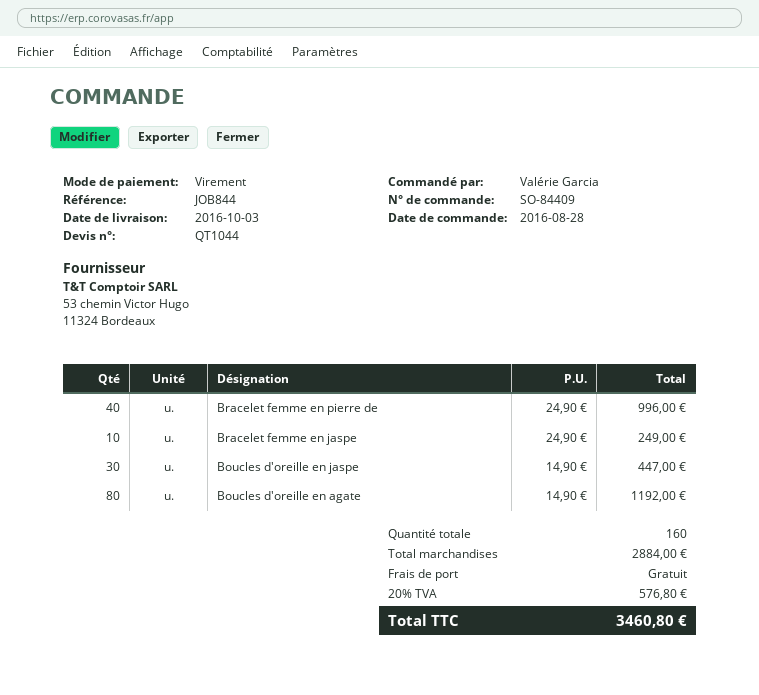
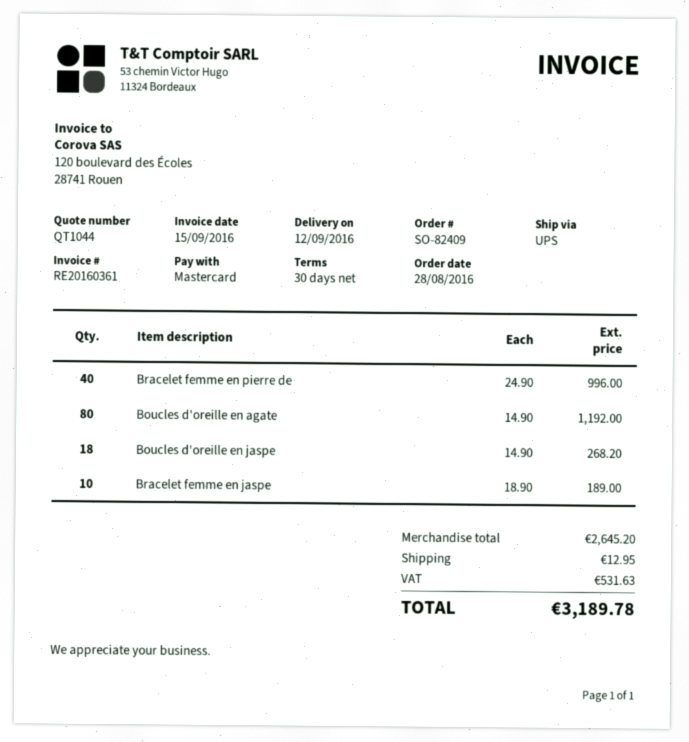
order number: SO-84409 -> SO-82409
delivery date: 2016-10-03 -> 2016-09-12
payment method: bank transfer -> Mastercard
Bracelet femme en jaspe: 10 x 24.90 = 249.00 -> 10 x 18.90 = 189.00
Boucles d'oreille en jaspe: 30 x 14.90 = 447.00 -> 18 x 14.90 = 268.20
subtotal: 2884.00 -> 2645.20
shipping: 0.00 -> 12.95
tax: 576.80 -> 531.63
total: 3460.80 -> 3189.78

